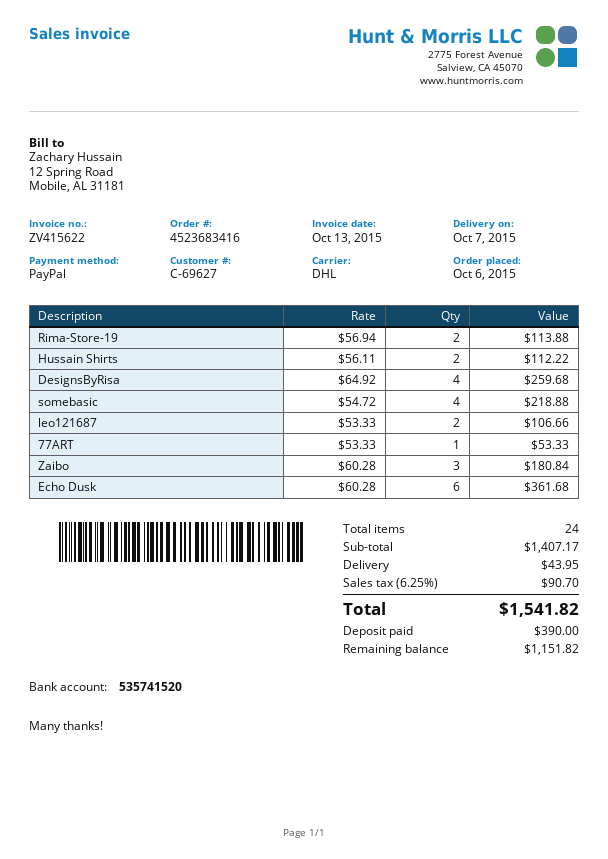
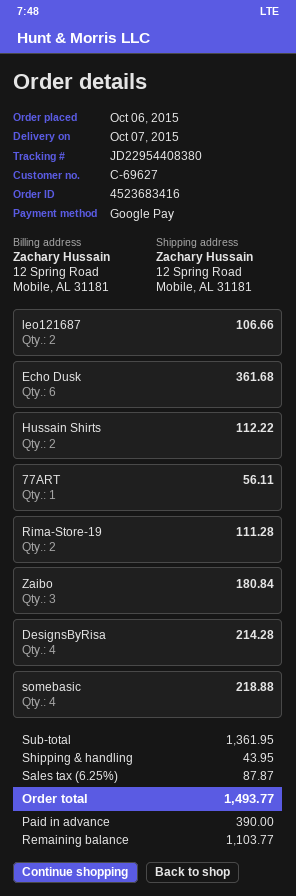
payment method: PayPal -> Google Pay
Rima-Store-19: 2 for 113.88 -> 2 for 111.28
DesignsByRisa: 4 for 259.68 -> 4 for 214.28
77ART: 1 for 53.33 -> 1 for 56.11
subtotal: 1407.17 -> 1361.95
tax: 6.25% = 90.70 -> 6.25% = 87.87
total: 1541.82 -> 1493.77
balance: 1151.82 -> 1103.77

